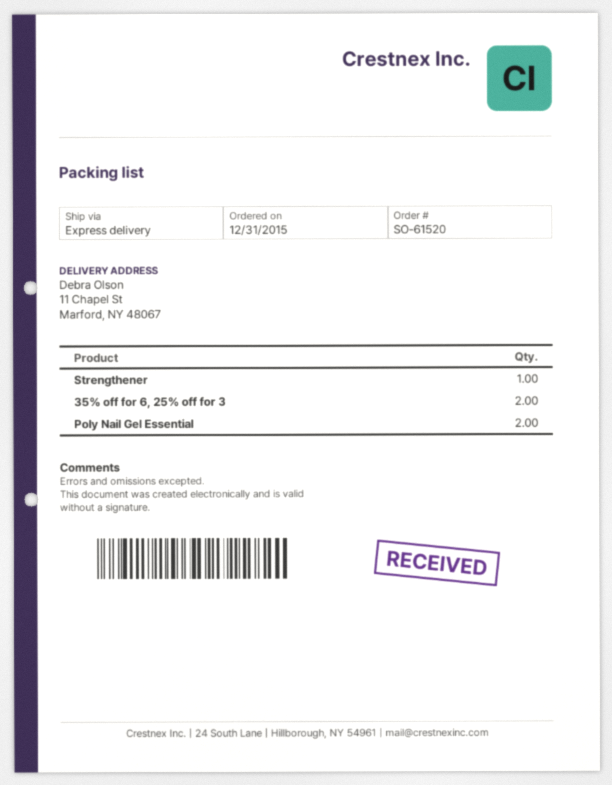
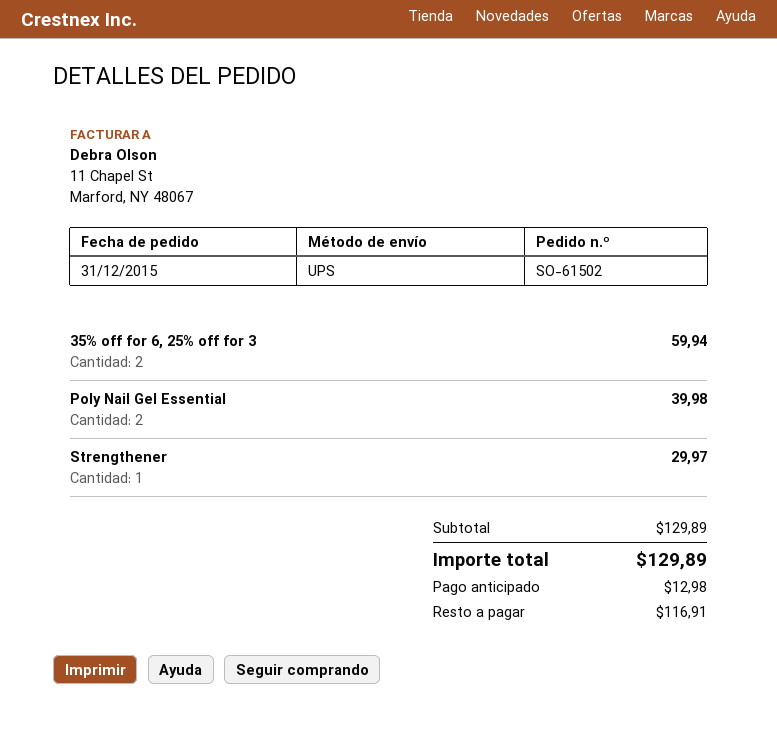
order number: SO-61520 -> SO-61502
shipping method: express -> UPS

